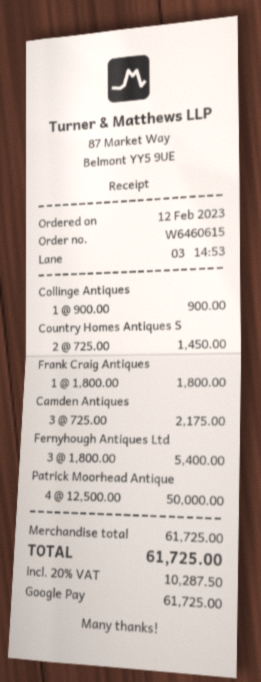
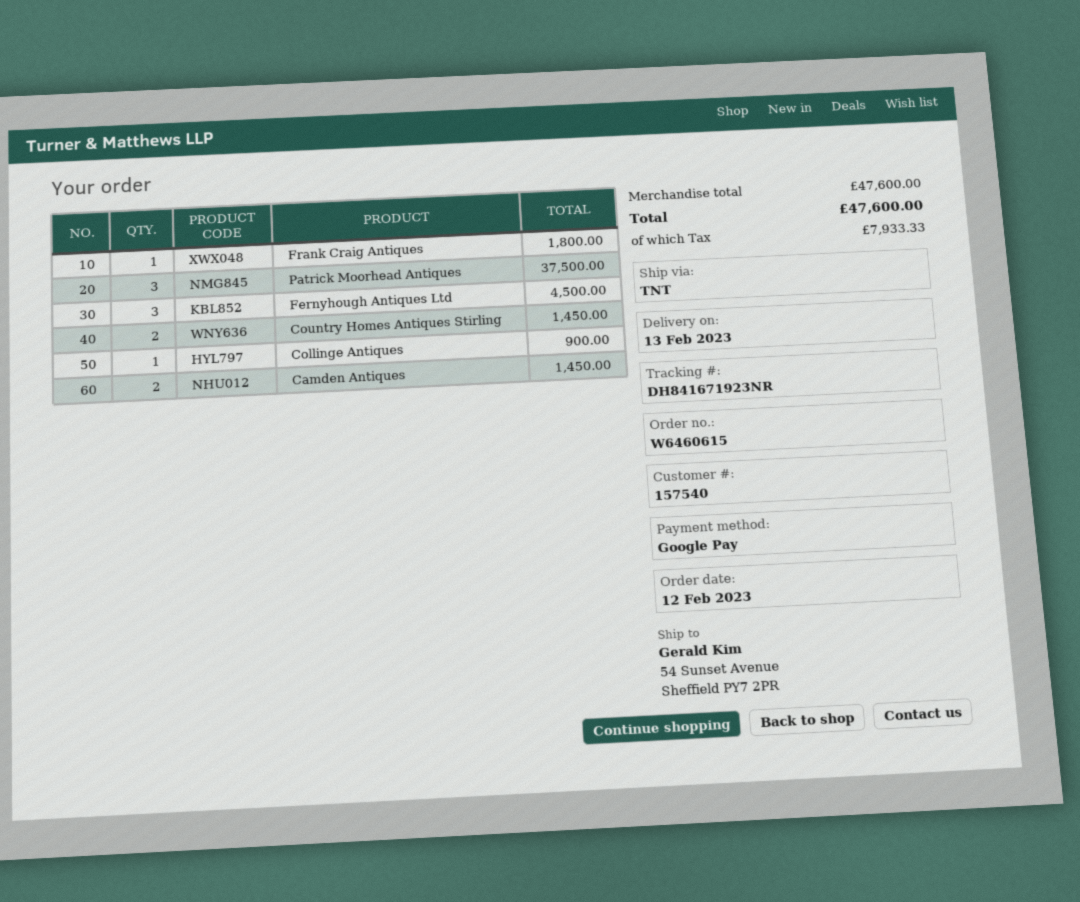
Camden Antiques: 3 for 2175.00 -> 2 for 1450.00
Fernyhough Antiques Ltd: 3 for 5400.00 -> 3 for 4500.00
Patrick Moorhead Antique: 4 for 50000.00 -> 3 for 37500.00
subtotal: 61725.00 -> 47600.00
tax: 10287.50 -> 7933.33
total: 61725.00 -> 47600.00

